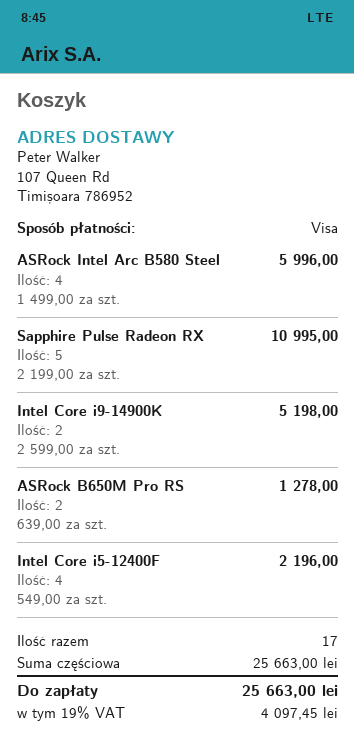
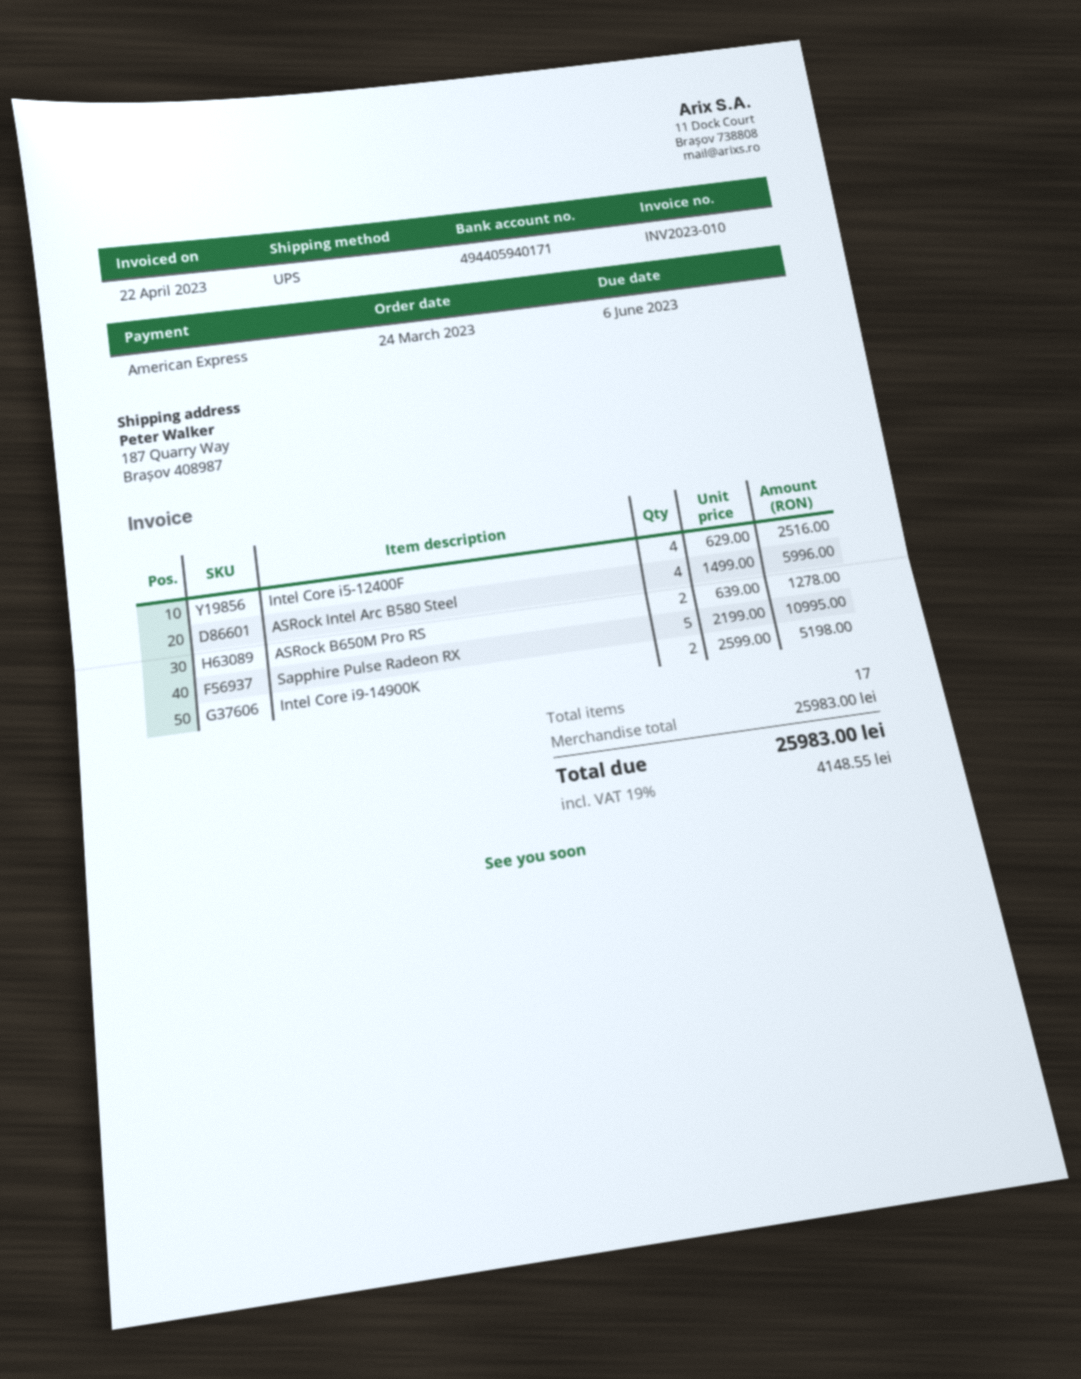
payment method: Visa -> American Express
ship to: 107 Queen Rd, Timișoara 786952 -> 187 Quarry Way, Brașov 408987
Intel Core i5-12400F: 4 x 549.00 = 2196.00 -> 4 x 629.00 = 2516.00
subtotal: 25663.00 -> 25983.00
tax: 19% = 4097.45 -> 19% = 4148.55
total: 25663.00 -> 25983.00

